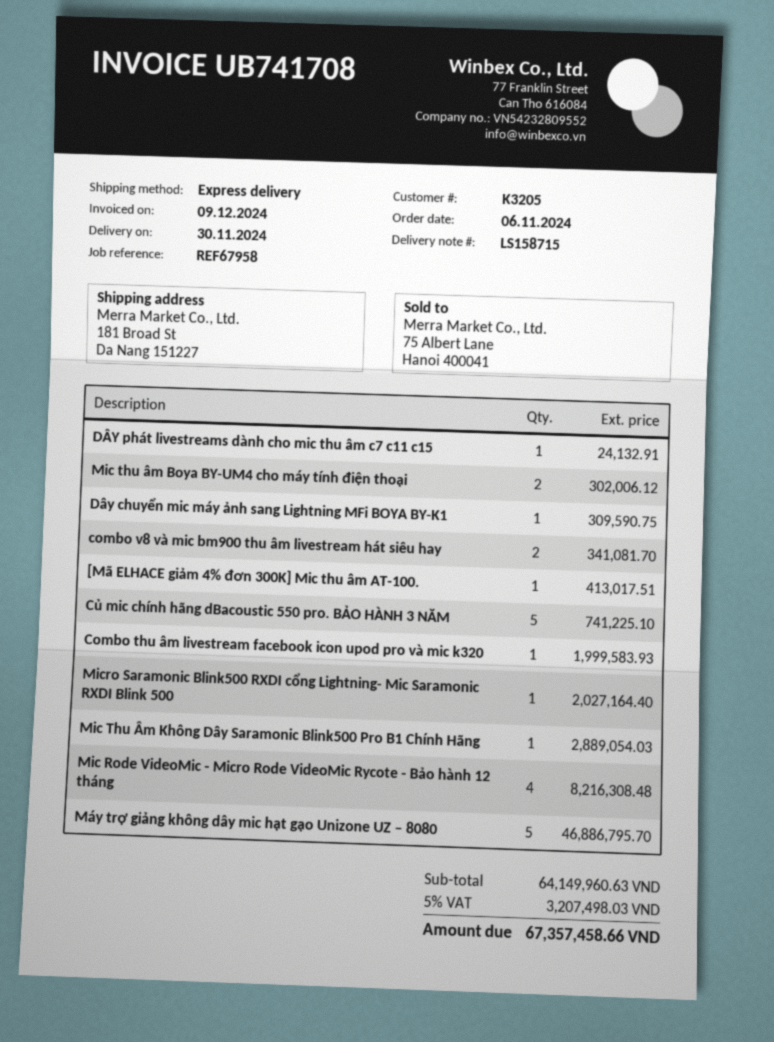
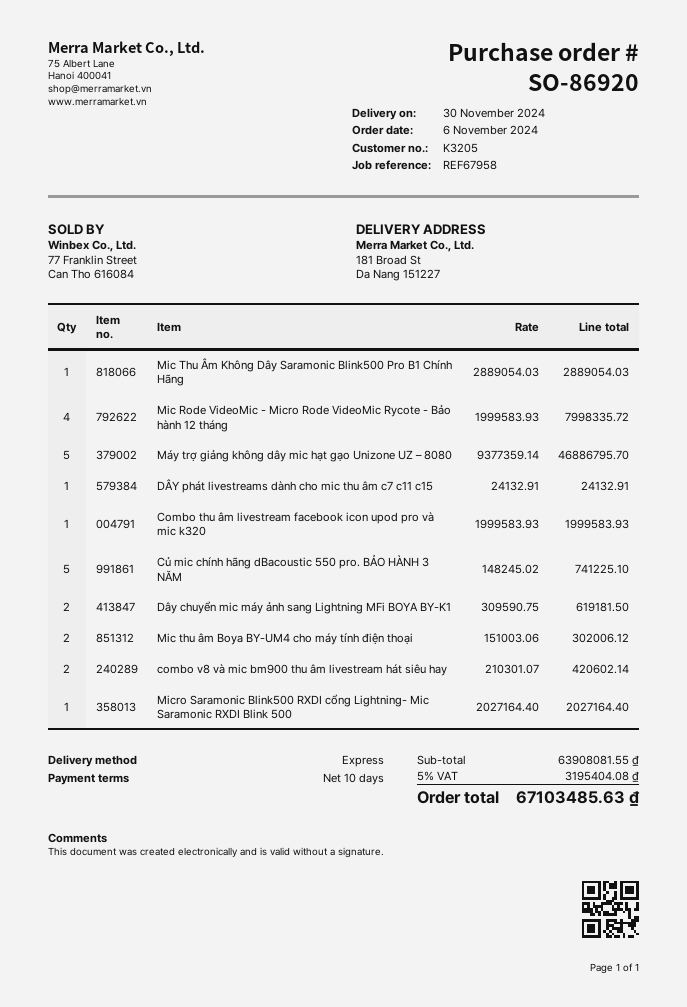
Dây chuyển mic máy ảnh sang Lightning MFi BOYA BY-K1: 1 for 309590.75 -> 2 for 619181.50
combo v8 và mic bm900 thu âm livestream hát siêu hay: 2 for 341081.70 -> 2 for 420602.14
[Mã ELHACE giảm 4% đơn 300K] Mic thu âm AT-100.: 1 for 413017.51 -> none
Mic Rode VideoMic - Micro Rode VideoMic Rycote - Bảo hành 12 tháng: 4 for 8216308.48 -> 4 for 7998335.72
subtotal: 64149960.63 -> 63908081.55
tax: 5% = 3207498.03 -> 5% = 3195404.08
total: 67357458.66 -> 67103485.63

